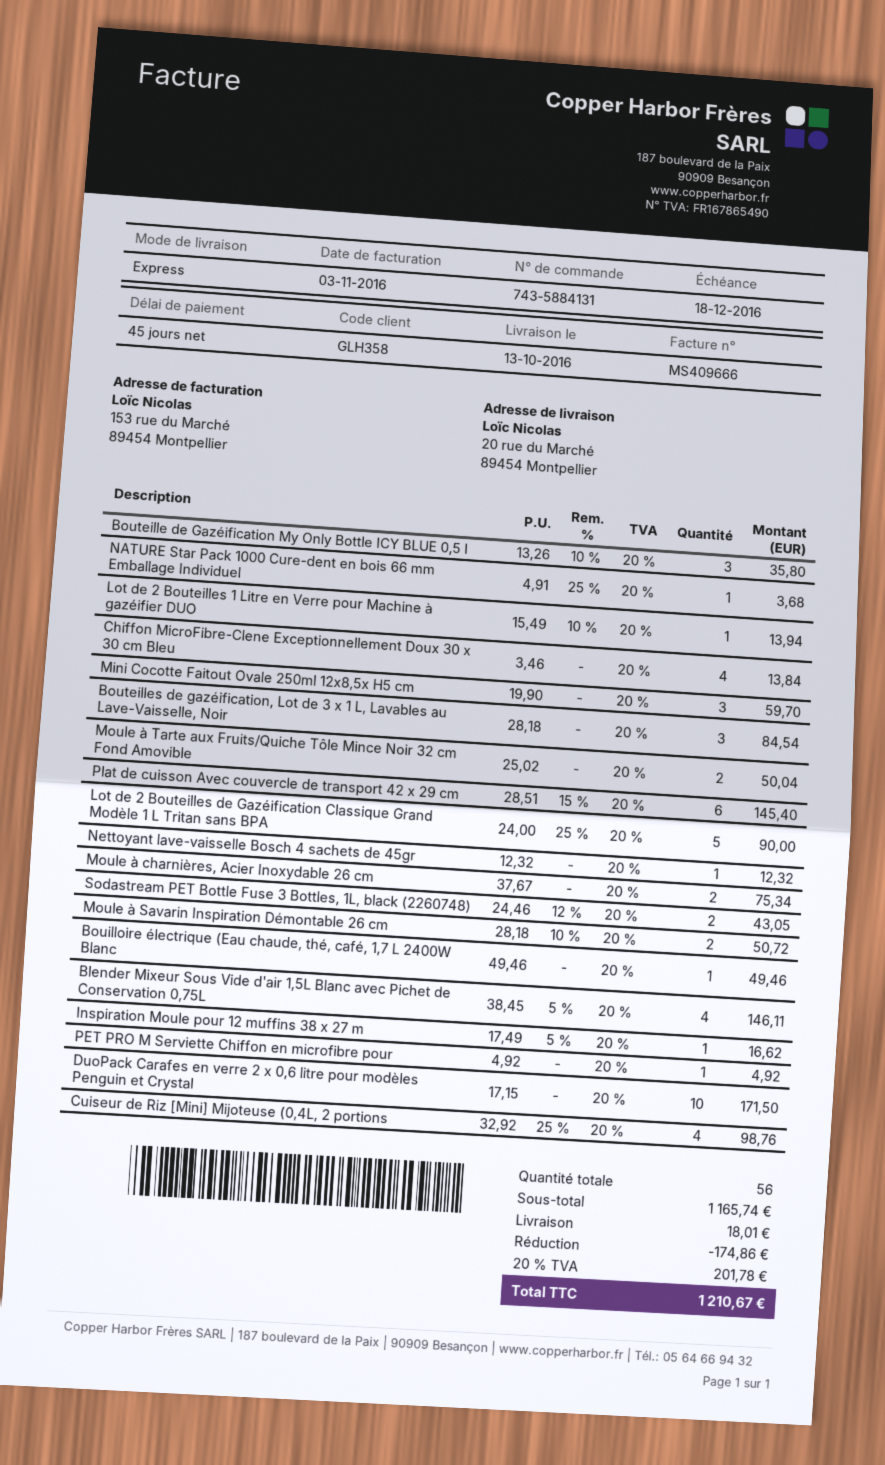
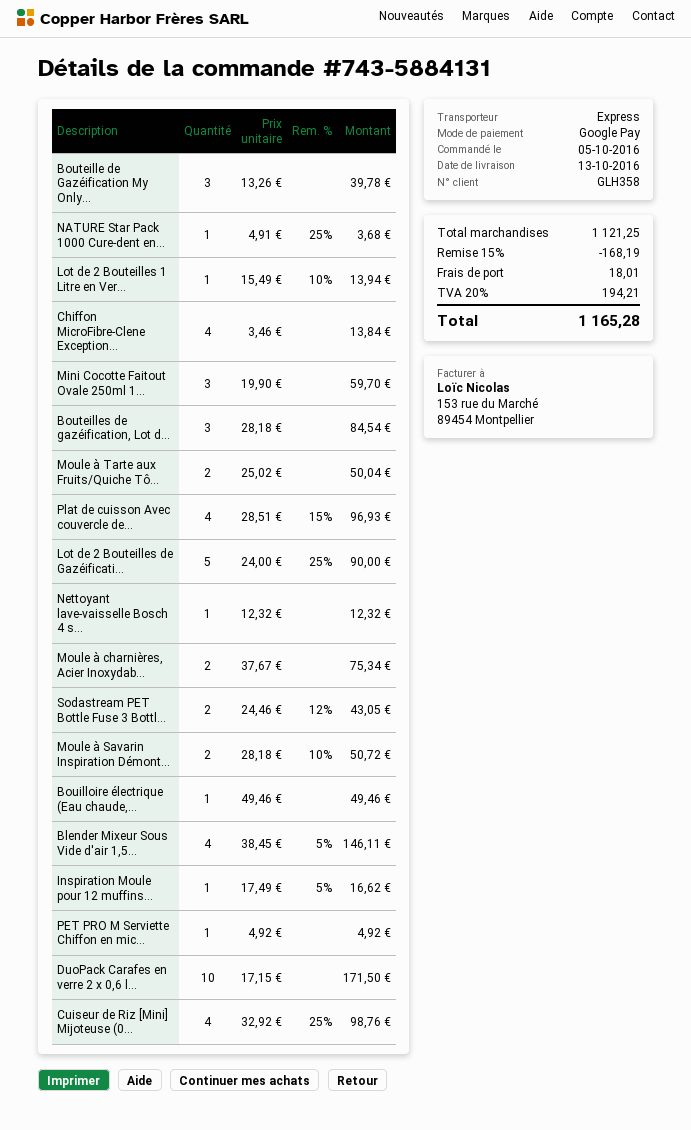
Bouteille de Gazéification My Only Bottle ICY BLUE 0,5 l: 3 x 13.26 - 10% = 35.80 -> 3 x 13.26 = 39.78
Plat de cuisson Avec couvercle de transport 42 x 29 cm: 6 x 28.51 - 15% = 145.40 -> 4 x 28.51 - 15% = 96.93
subtotal: 1165.74 -> 1121.25
discount: 174.86 -> 168.19
tax: 20% = 201.78 -> 20% = 194.21
total: 1210.67 -> 1165.28

